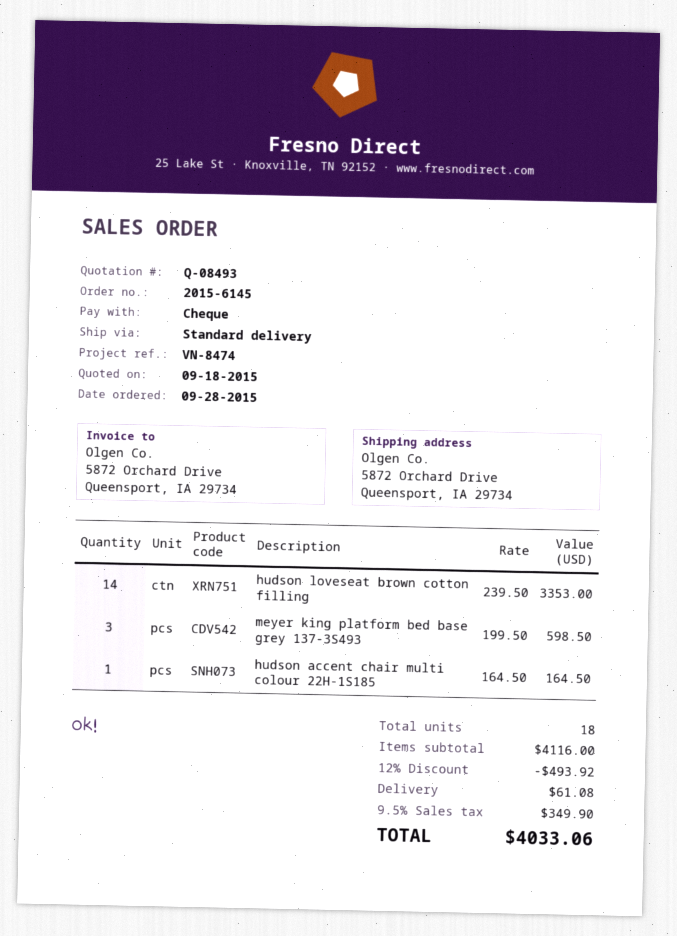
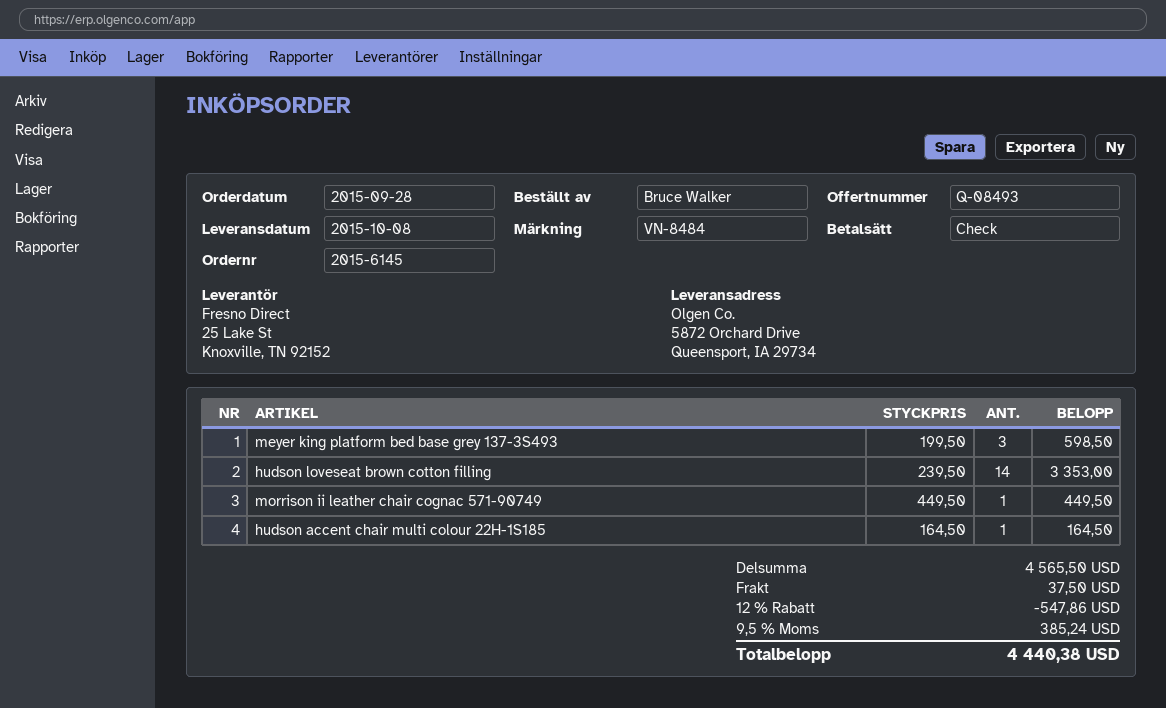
reference: VN-8474 -> VN-8484
morrison ii leather chair cognac 571-90749: none -> 1 x 449.50 = 449.50
subtotal: 4116.00 -> 4565.50
discount: 12% = 493.92 -> 12% = 547.86
shipping: 61.08 -> 37.50
tax: 9.5% = 349.90 -> 9.5% = 385.24
total: 4033.06 -> 4440.38

